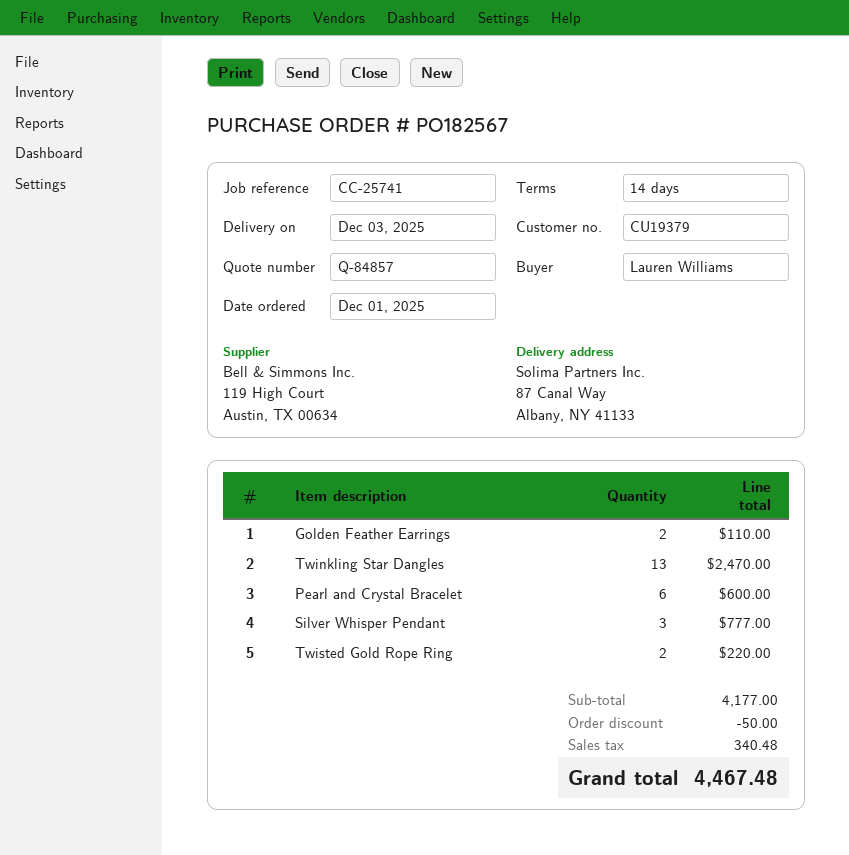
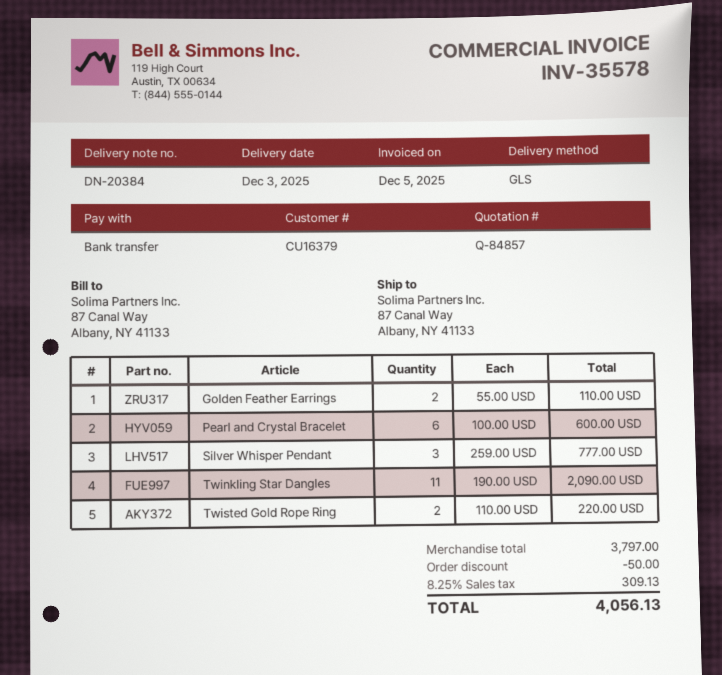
customer number: CU19379 -> CU16379
Twinkling Star Dangles: 13 for 2470.00 -> 11 for 2090.00
subtotal: 4177.00 -> 3797.00
tax: 340.48 -> 309.13
total: 4467.48 -> 4056.13

